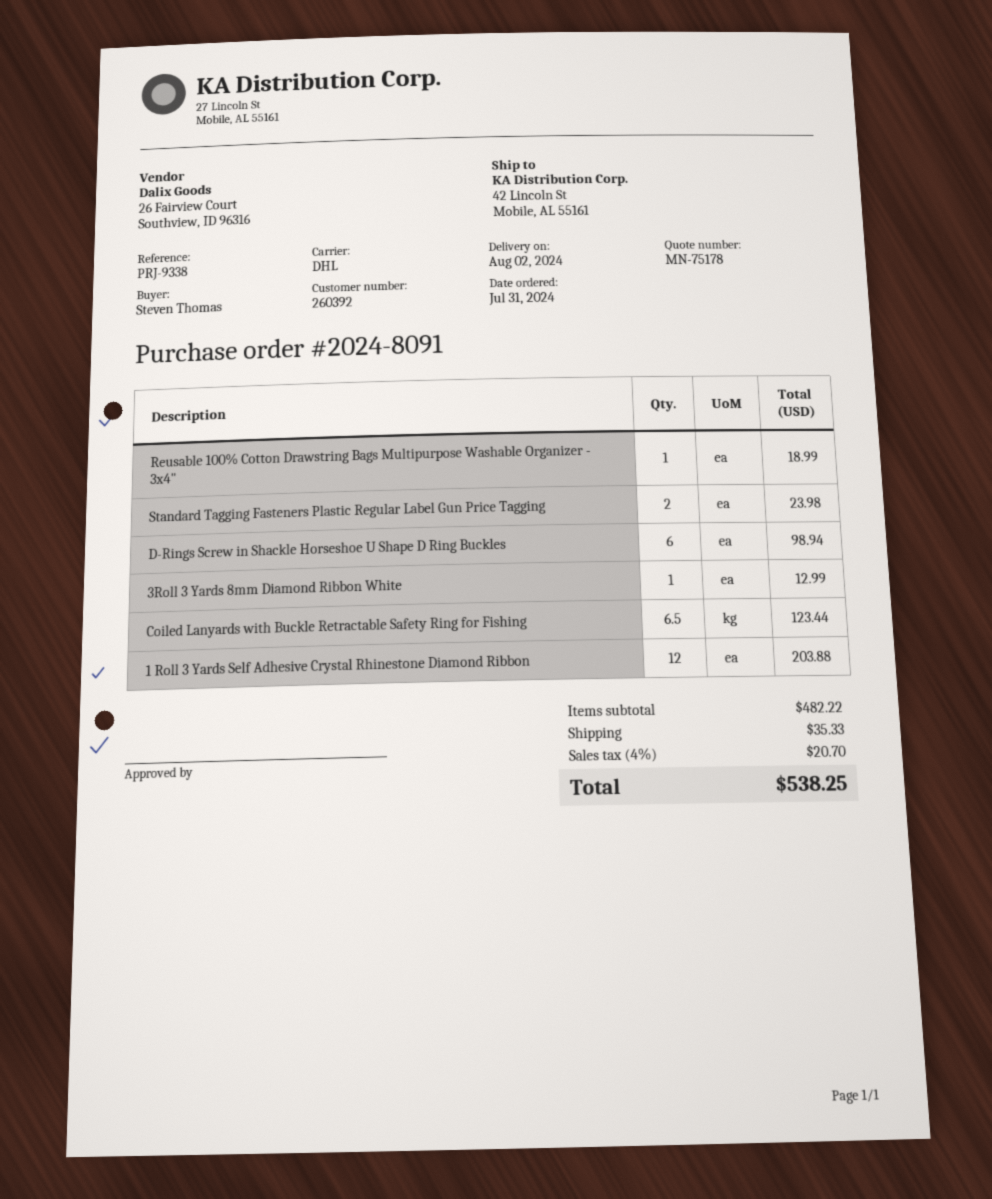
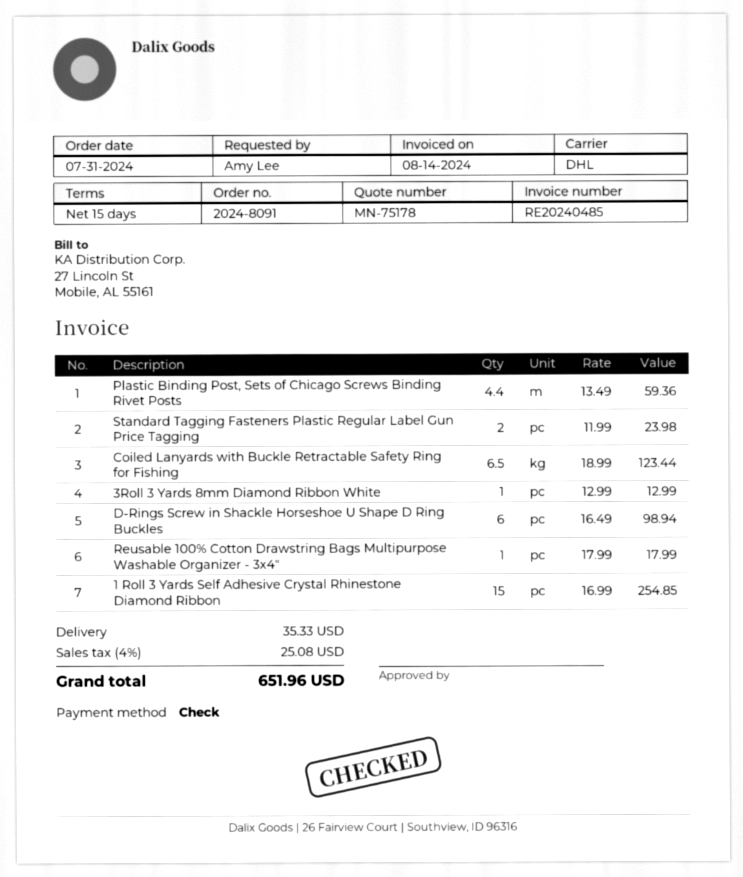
ordered by: Steven Thomas -> Amy Lee
Reusable 100% Cotton Drawstring Bags Multipurpose Washable Organizer - 3x4": 1 for 18.99 -> 1 for 17.99
1 Roll 3 Yards Self Adhesive Crystal Rhinestone Diamond Ribbon: 12 for 203.88 -> 15 for 254.85
Plastic Binding Post, Sets of Chicago Screws Binding Rivet Posts: none -> 4.4 for 59.36
tax: 4% = 20.70 -> 4% = 25.08
total: 538.25 -> 651.96

